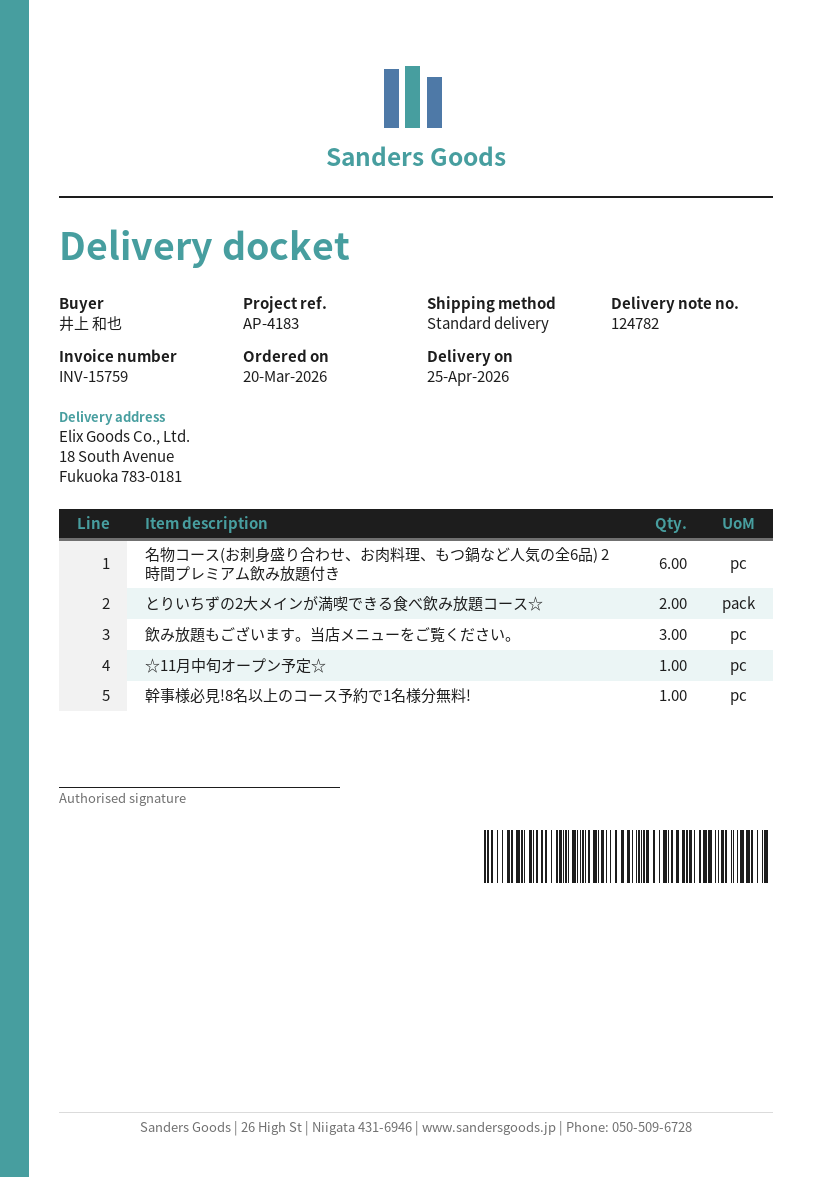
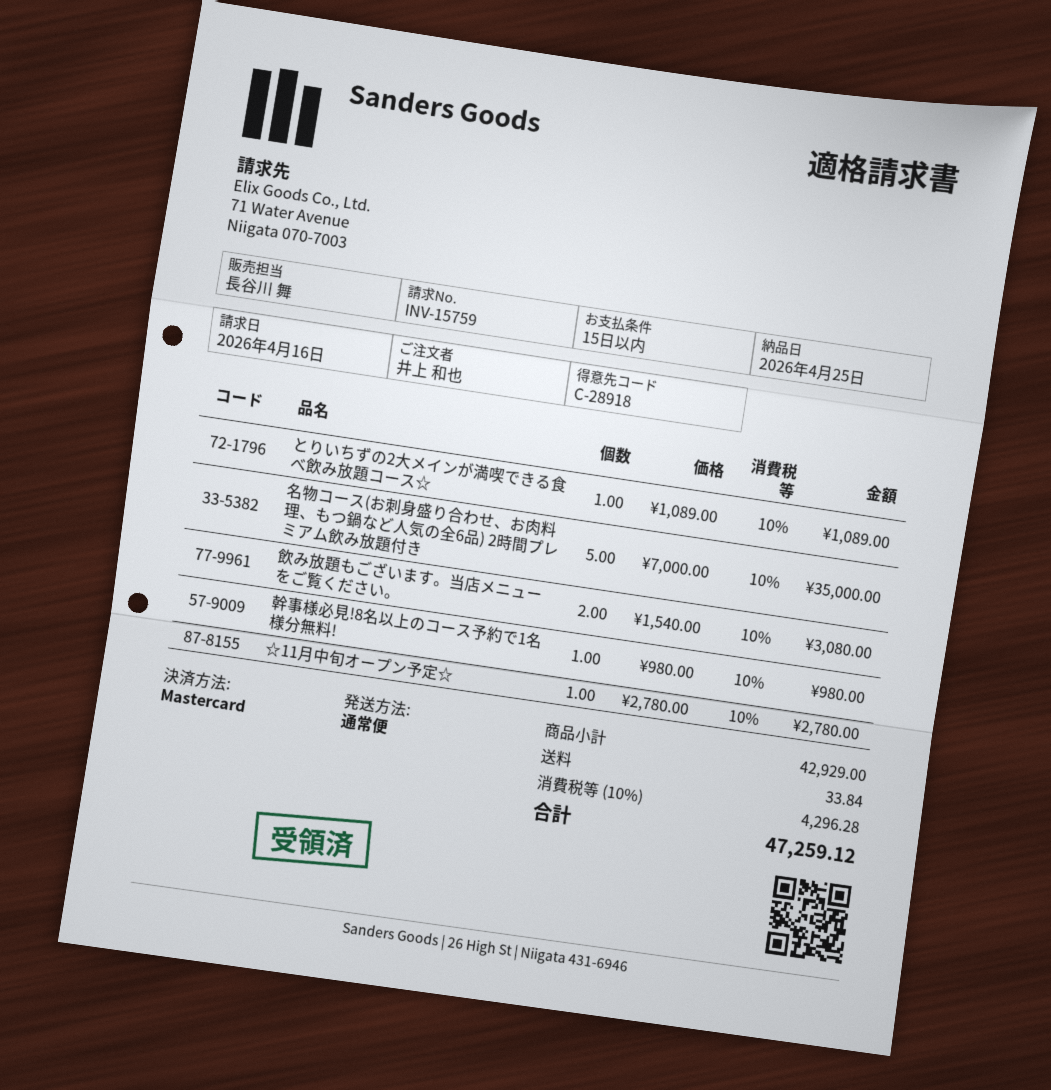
名物コース(お刺身盛り合わせ、お肉料理、もつ鍋など人気の全6品) 2時間プレミアム飲み放題付き: 6 -> 5
とりいちずの2大メインが満喫できる食べ飲み放題コース☆: 2 -> 1
飲み放題もございます。当店メニューをご覧ください。: 3 -> 2

